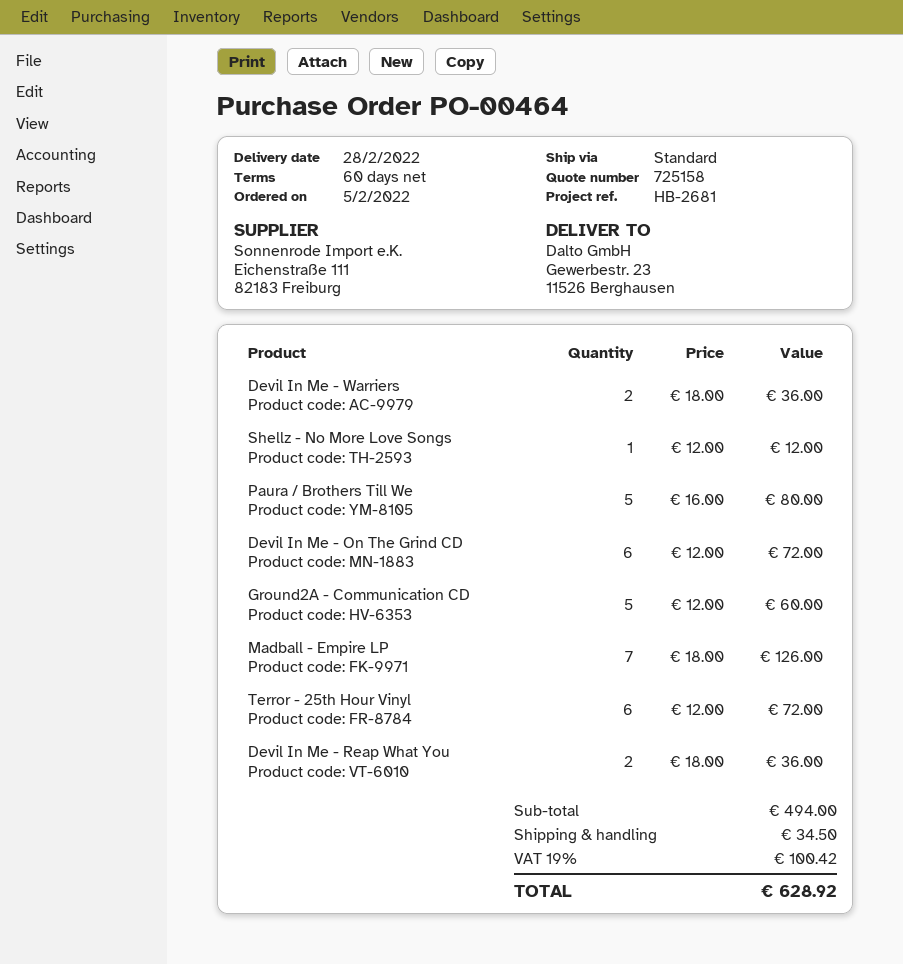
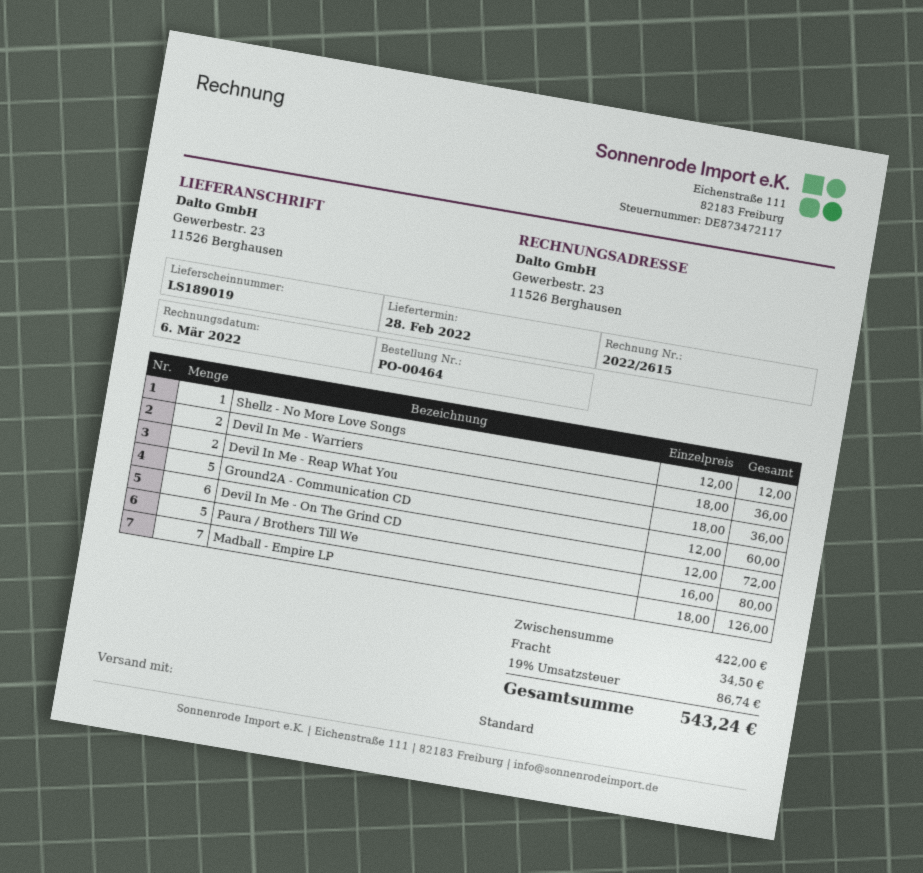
Terror - 25th Hour Vinyl: 6 x 12.00 = 72.00 -> none
subtotal: 494.00 -> 422.00
tax: 19% = 100.42 -> 19% = 86.74
total: 628.92 -> 543.24

